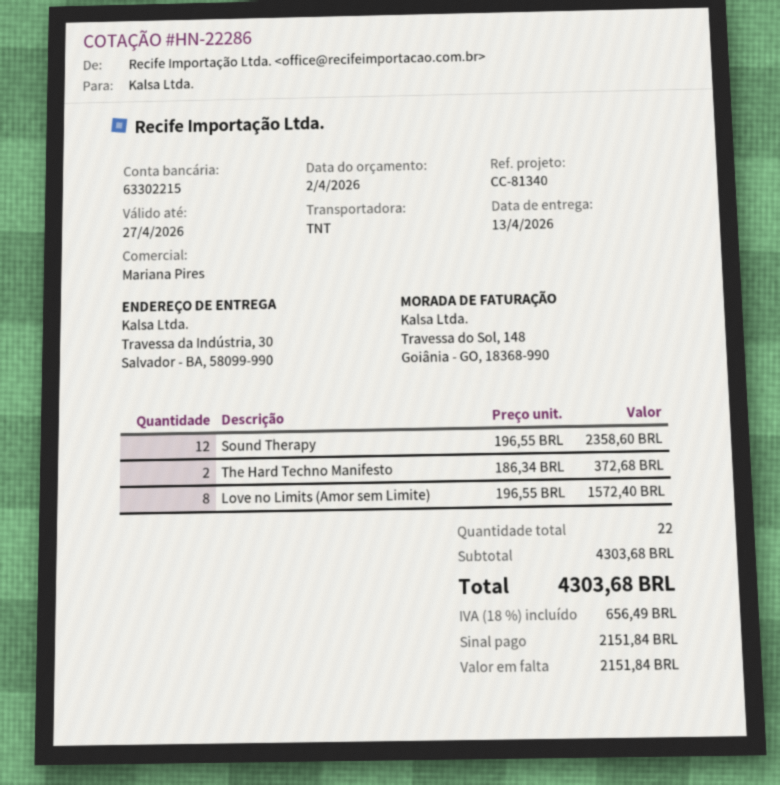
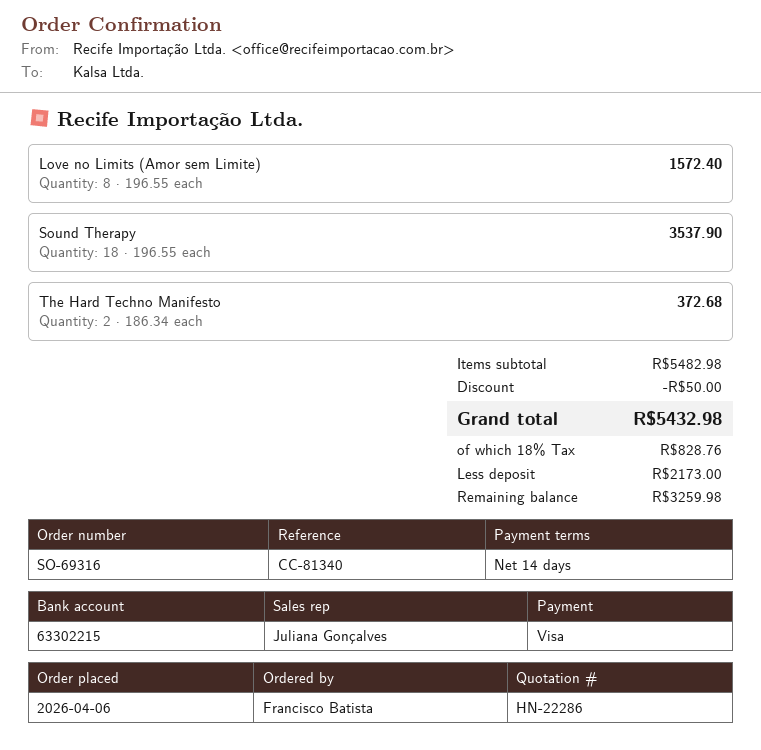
sales rep: Mariana Pires -> Juliana Gonçalves
Sound Therapy: 12 x 196.55 = 2358.60 -> 18 x 196.55 = 3537.90
subtotal: 4303.68 -> 5482.98
discount: none -> 50.00
tax: 18% = 656.49 -> 18% = 828.76
total: 4303.68 -> 5432.98
deposit: 2151.84 -> 2173.00
balance: 2151.84 -> 3259.98

